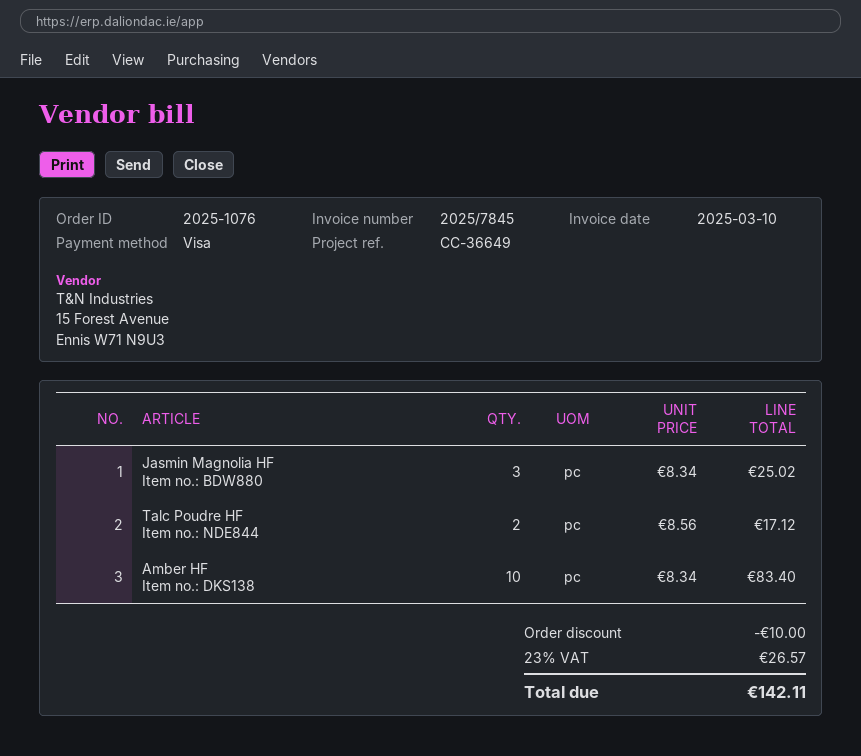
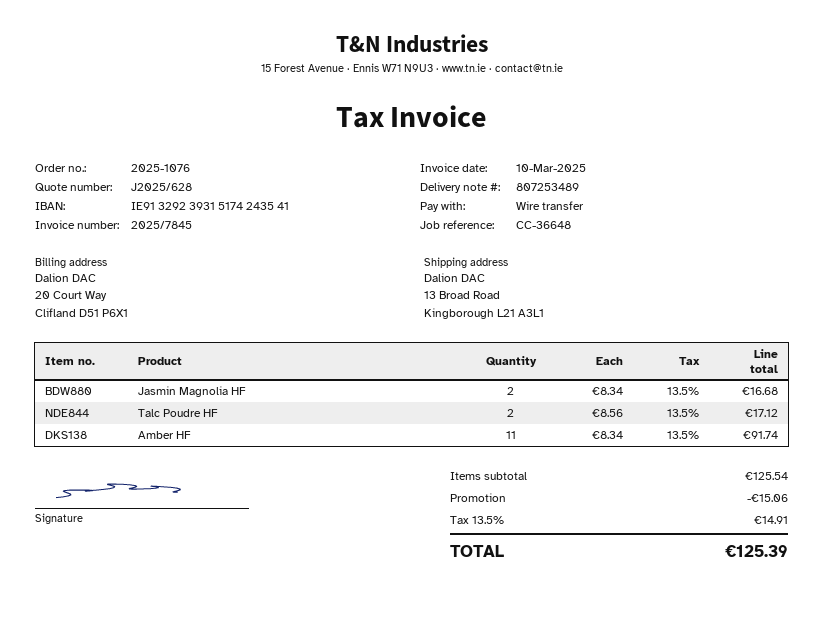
reference: CC-36649 -> CC-36648
payment method: Visa -> bank transfer
Jasmin Magnolia HF: 3 x 8.34 = 25.02 -> 2 x 8.34 = 16.68
Amber HF: 10 x 8.34 = 83.40 -> 11 x 8.34 = 91.74
discount: 10.00 -> 15.06
tax: 23% = 26.57 -> 13.5% = 14.91
total: 142.11 -> 125.39

